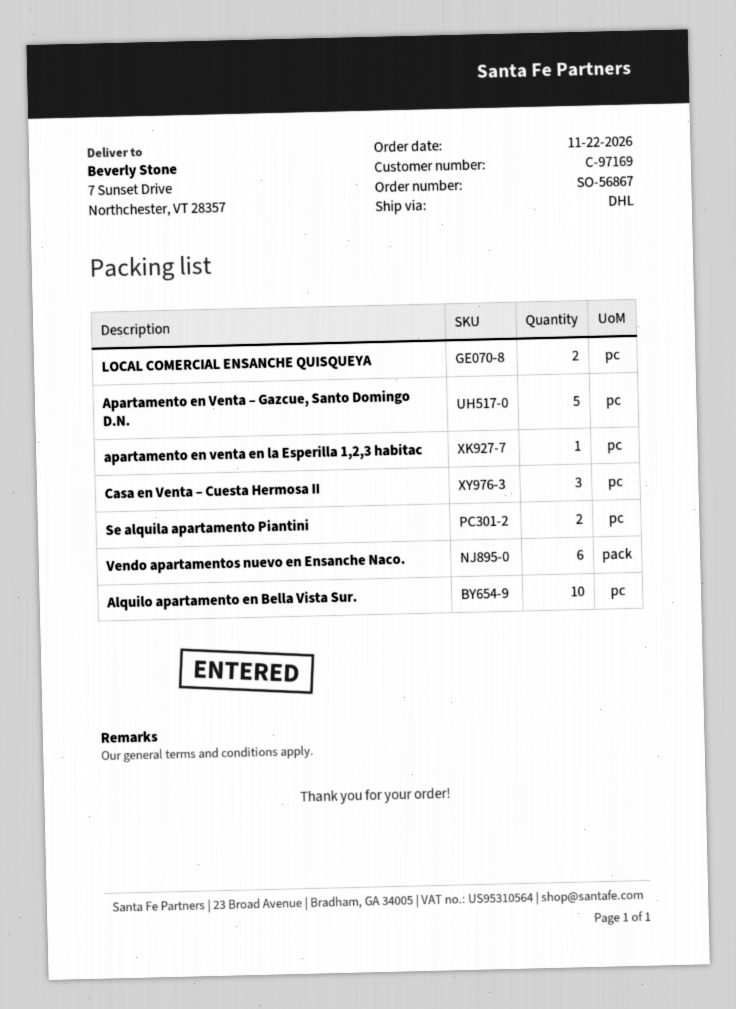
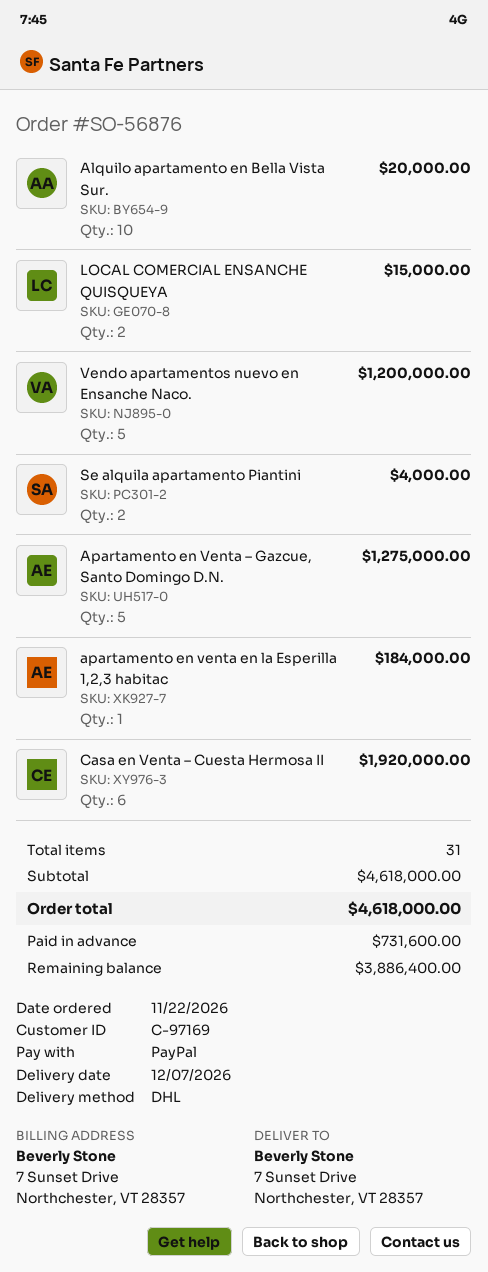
order number: SO-56867 -> SO-56876
Casa en Venta – Cuesta Hermosa II: 3 -> 6
Vendo apartamentos nuevo en Ensanche Naco.: 6 -> 5

